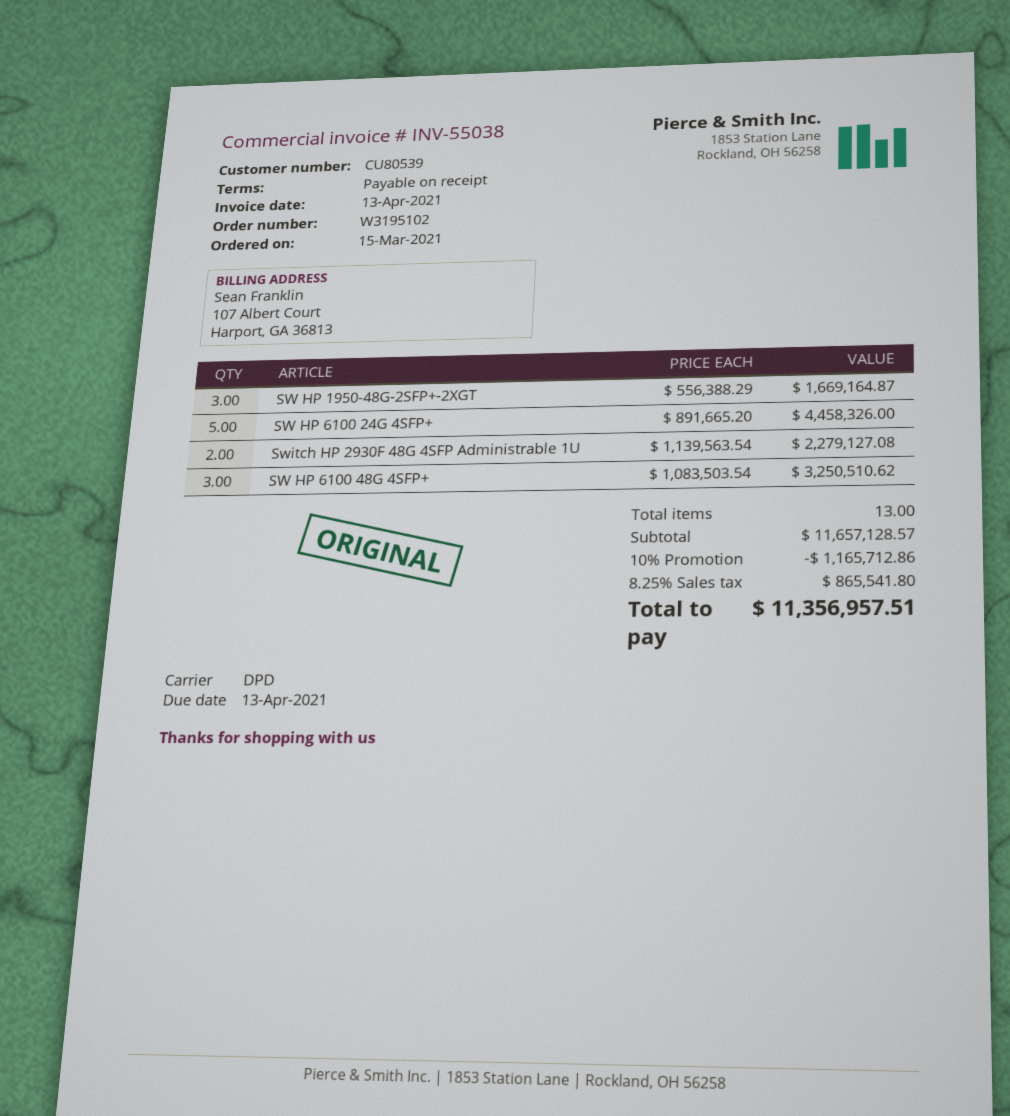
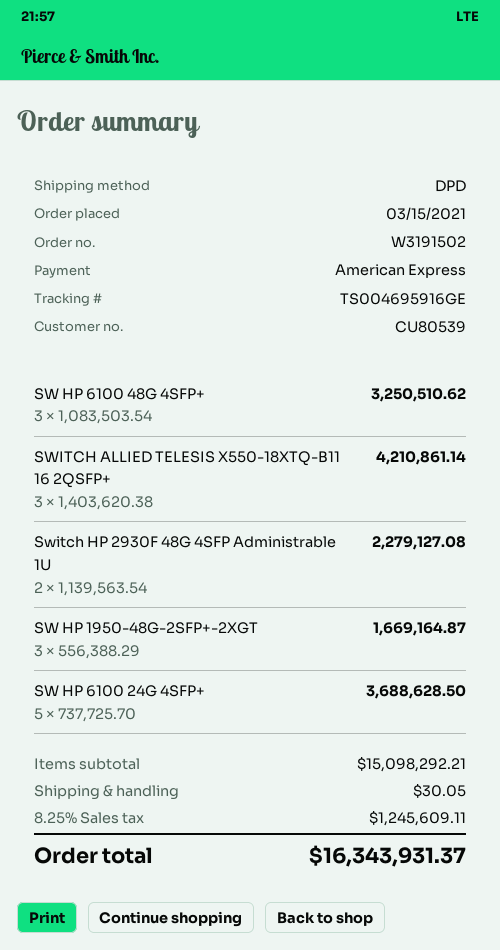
order number: W3195102 -> W3191502
SW HP 6100 24G 4SFP+: 5 x 891665.20 = 4458326.00 -> 5 x 737725.70 = 3688628.50
SWITCH ALLIED TELESIS X550-18XTQ-B11 16 2QSFP+: none -> 3 x 1403620.38 = 4210861.14
subtotal: 11657128.57 -> 15098292.21
discount: 10% = 1165712.86 -> none
shipping: none -> 30.05
tax: 8.25% = 865541.80 -> 8.25% = 1245609.11
total: 11356957.51 -> 16343931.37

